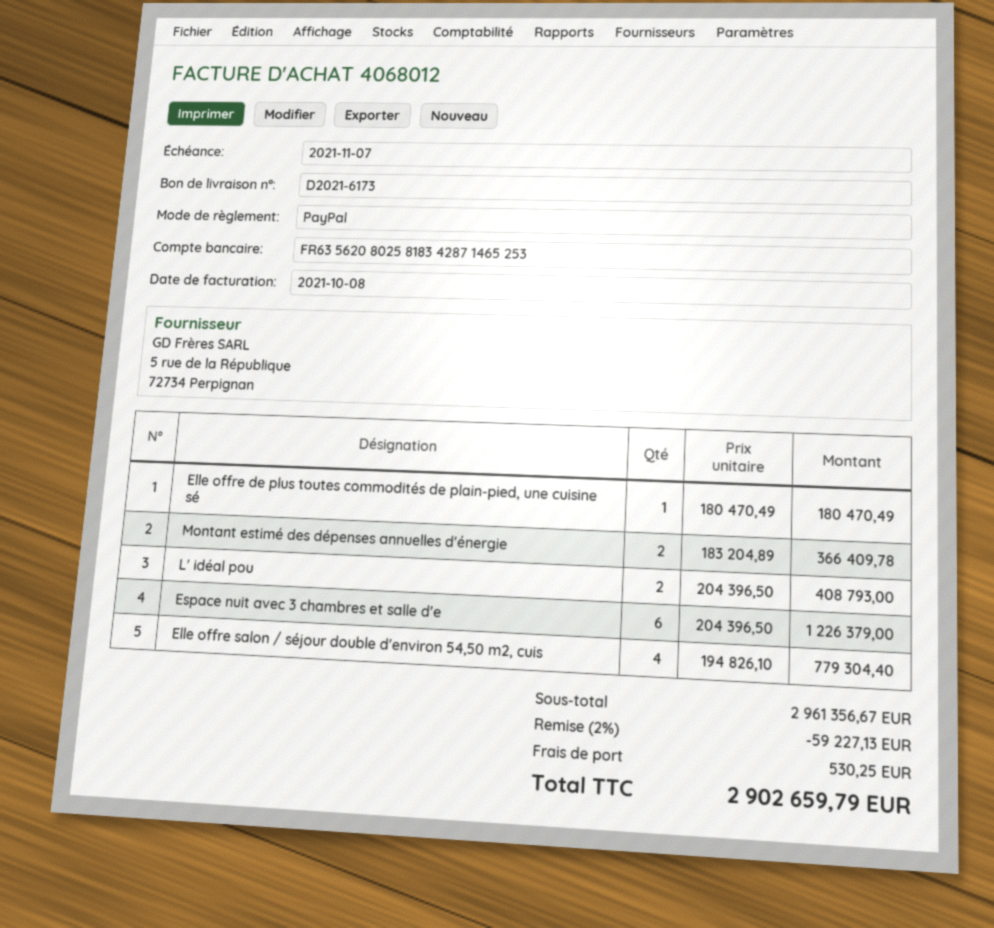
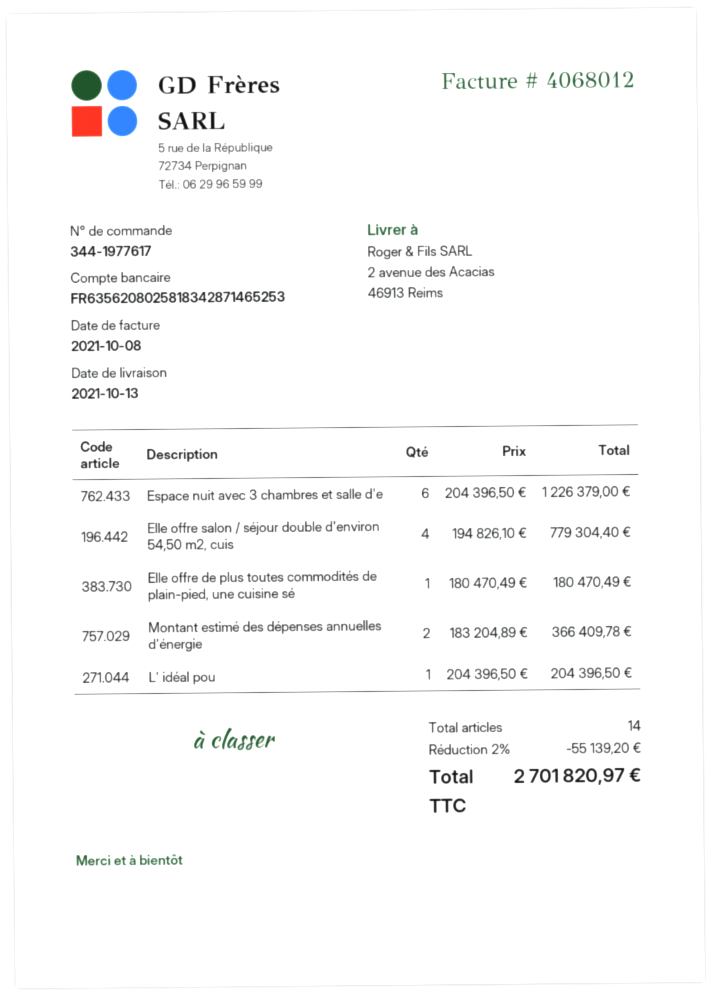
L' idéal pou: 2 x 204396.50 = 408793.00 -> 1 x 204396.50 = 204396.50
discount: 2% = 59227.13 -> 2% = 55139.20
shipping: 530.25 -> none
total: 2902659.79 -> 2701820.97

